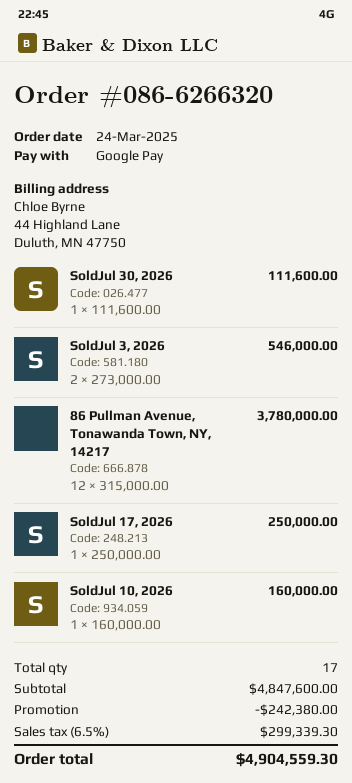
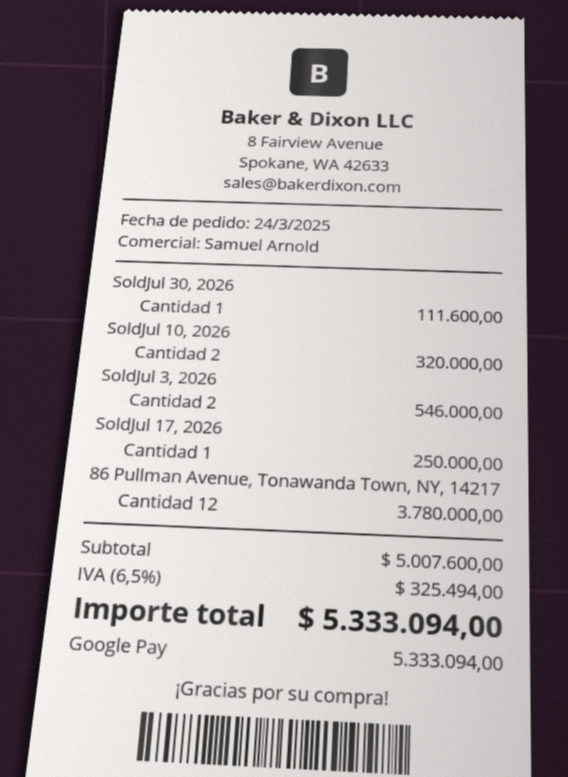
SoldJul 10, 2026: 1 for 160000.00 -> 2 for 320000.00
subtotal: 4847600.00 -> 5007600.00
discount: 242380.00 -> none
tax: 6.5% = 299339.30 -> 6.5% = 325494.00
total: 4904559.30 -> 5333094.00

